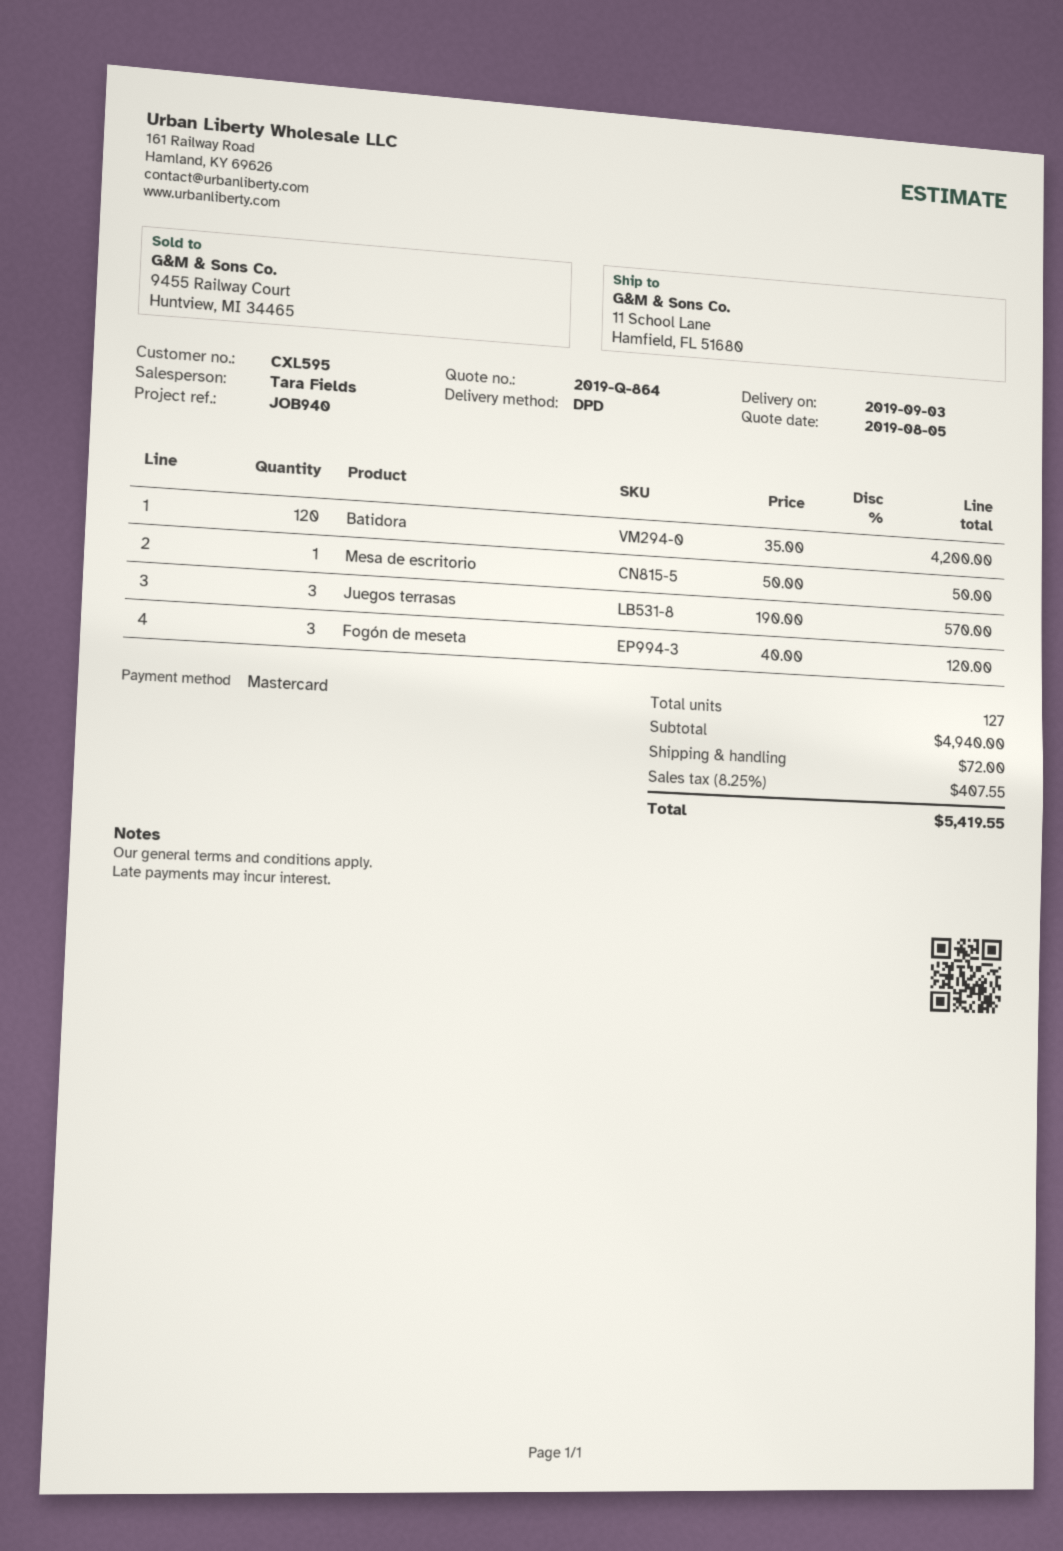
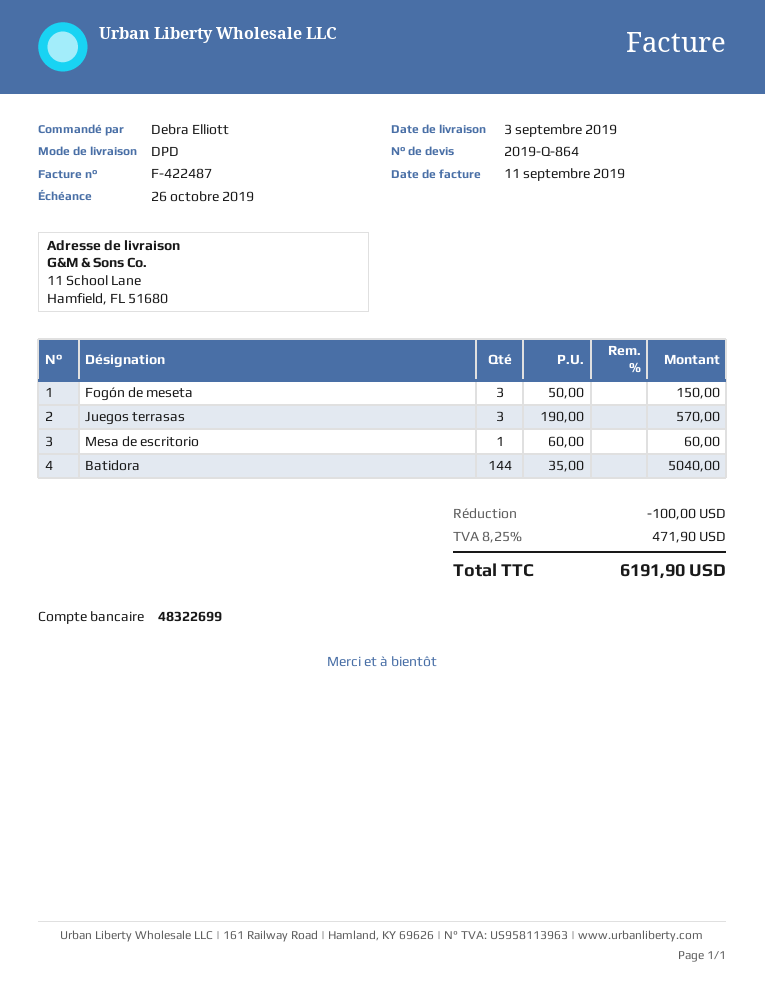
Batidora: 120 x 35.00 = 4200.00 -> 144 x 35.00 = 5040.00
Mesa de escritorio: 1 x 50.00 = 50.00 -> 1 x 60.00 = 60.00
Fogón de meseta: 3 x 40.00 = 120.00 -> 3 x 50.00 = 150.00
discount: none -> 100.00
shipping: 72.00 -> none
tax: 8.25% = 407.55 -> 8.25% = 471.90
total: 5419.55 -> 6191.90

